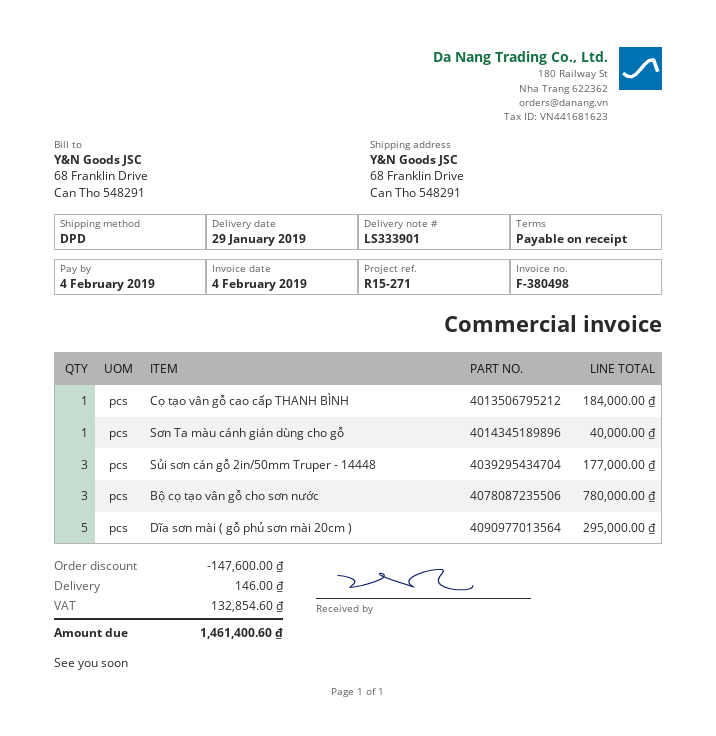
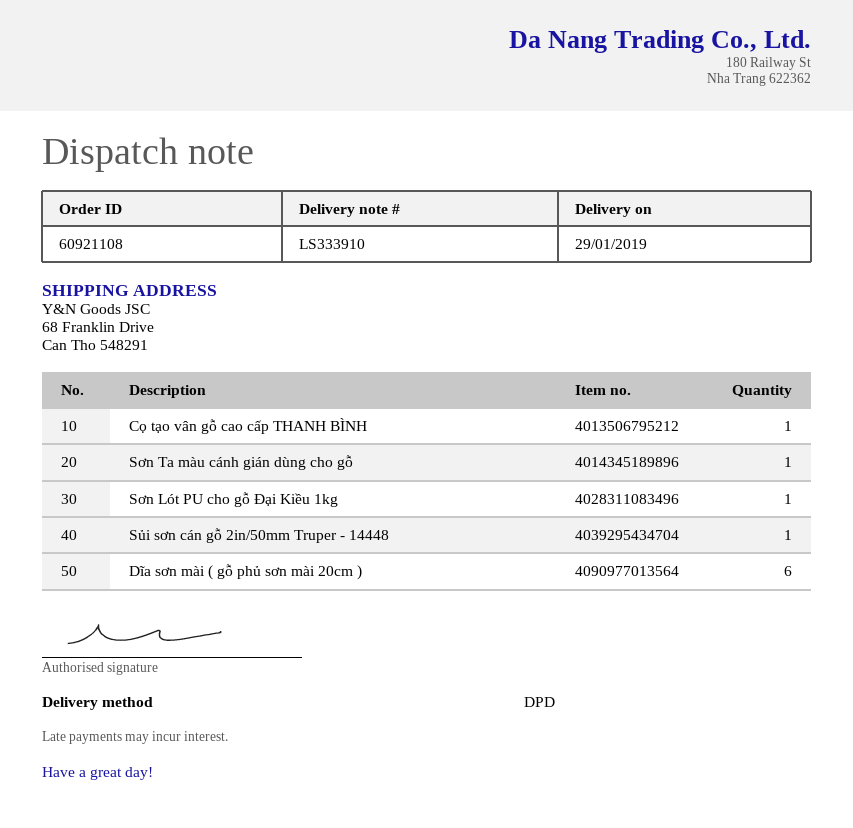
delivery note number: LS333901 -> LS333910
Sủi sơn cán gỗ 2in/50mm Truper - 14448: 3 -> 1
Bộ cọ tạo vân gỗ cho sơn nước: 3 -> none
Dĩa sơn mài ( gỗ phủ sơn mài 20cm ): 5 -> 6
Sơn Lót PU cho gỗ Đại Kiều 1kg: none -> 1

